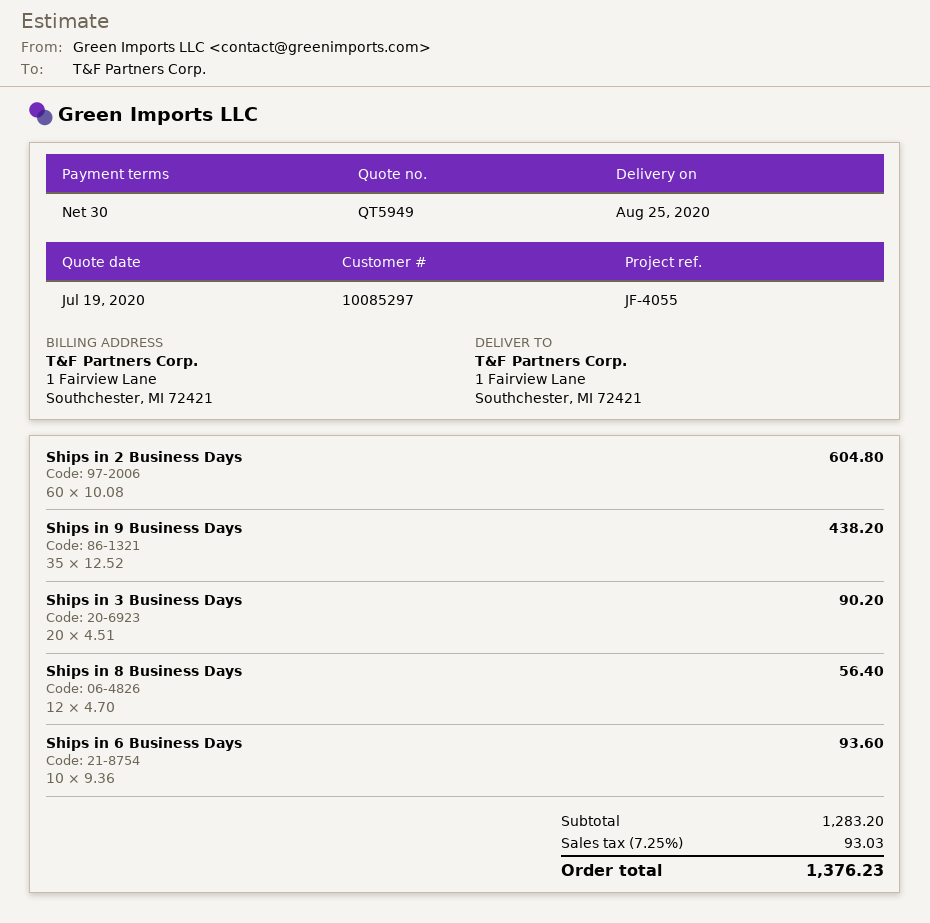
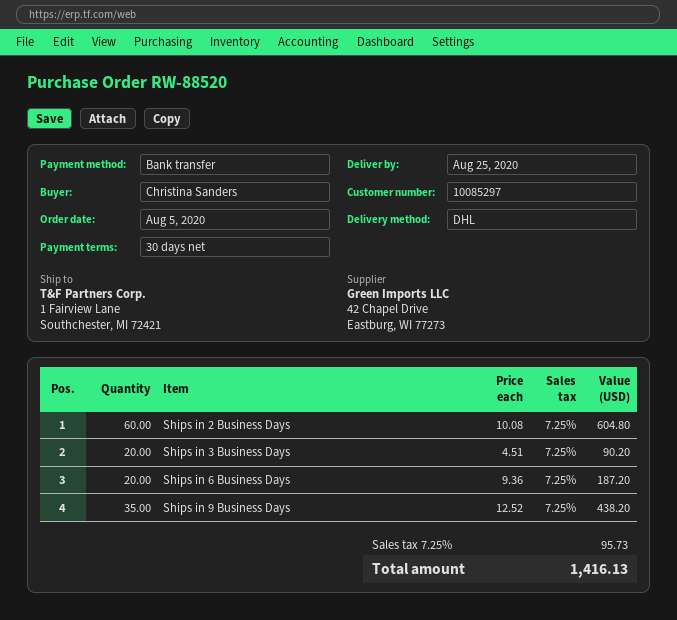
Ships in 8 Business Days: 12 x 4.70 = 56.40 -> none
Ships in 6 Business Days: 10 x 9.36 = 93.60 -> 20 x 9.36 = 187.20
tax: 7.25% = 93.03 -> 7.25% = 95.73
total: 1376.23 -> 1416.13

